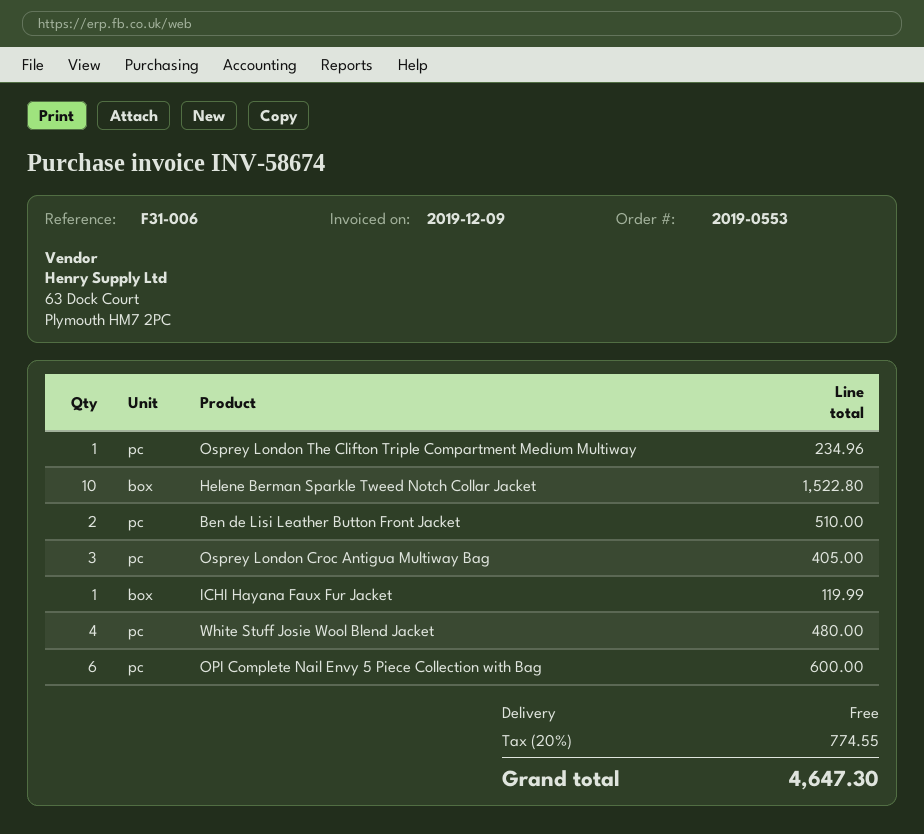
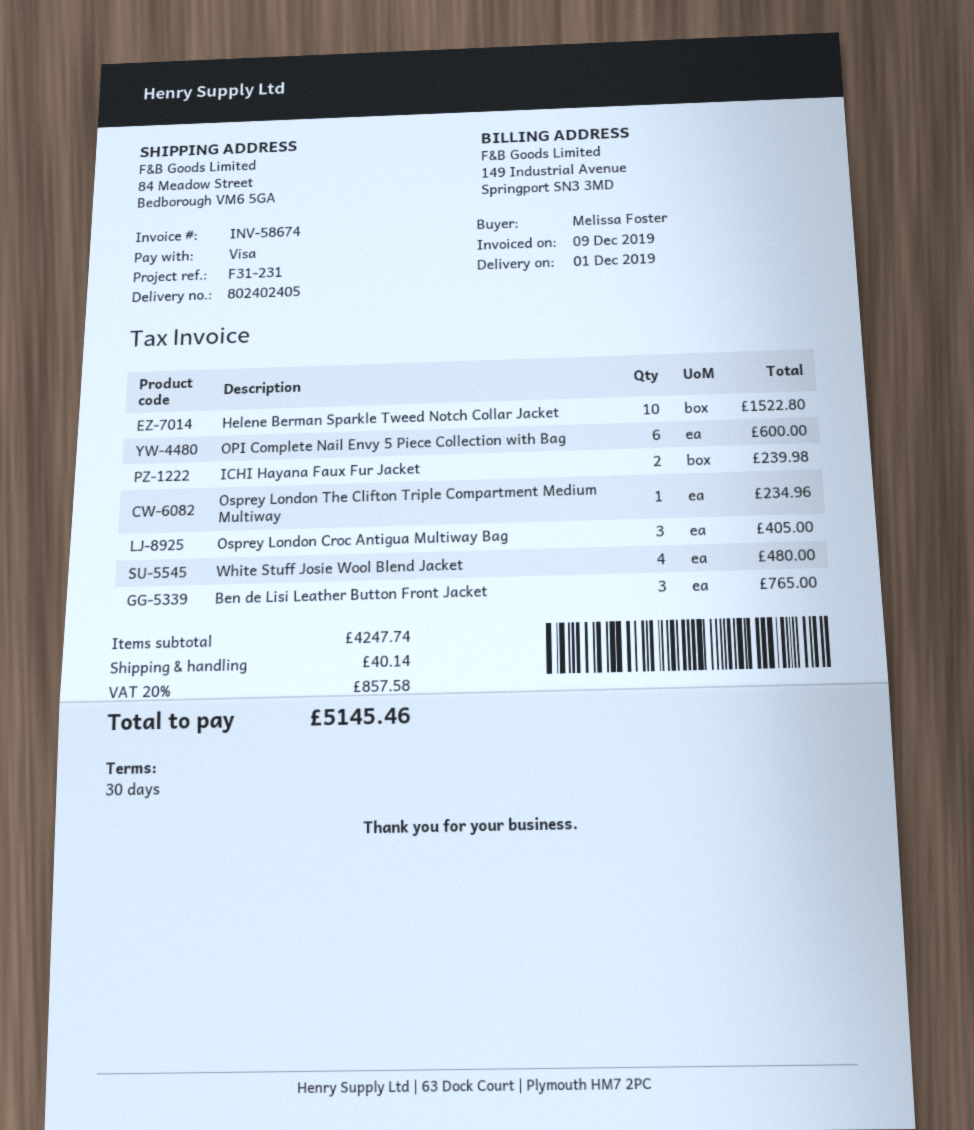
reference: F31-006 -> F31-231
Ben de Lisi Leather Button Front Jacket: 2 for 510.00 -> 3 for 765.00
ICHI Hayana Faux Fur Jacket: 1 for 119.99 -> 2 for 239.98
shipping: 0.00 -> 40.14
tax: 20% = 774.55 -> 20% = 857.58
total: 4647.30 -> 5145.46

